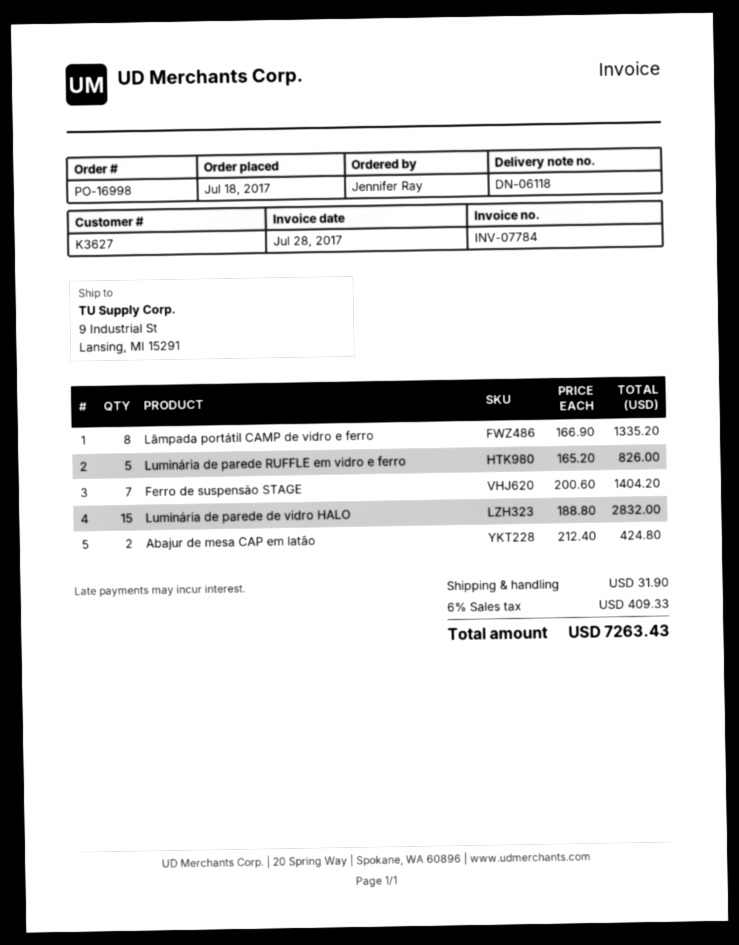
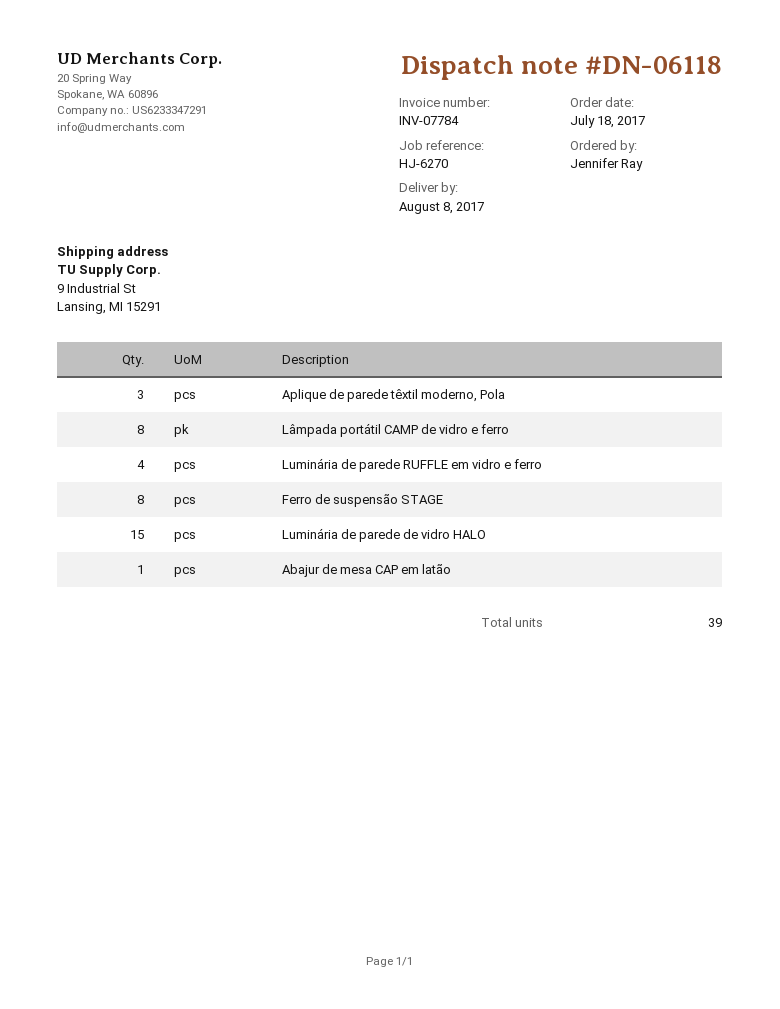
Luminária de parede RUFFLE em vidro e ferro: 5 -> 4
Ferro de suspensão STAGE: 7 -> 8
Abajur de mesa CAP em latão: 2 -> 1
Aplique de parede têxtil moderno, Pola: none -> 3

